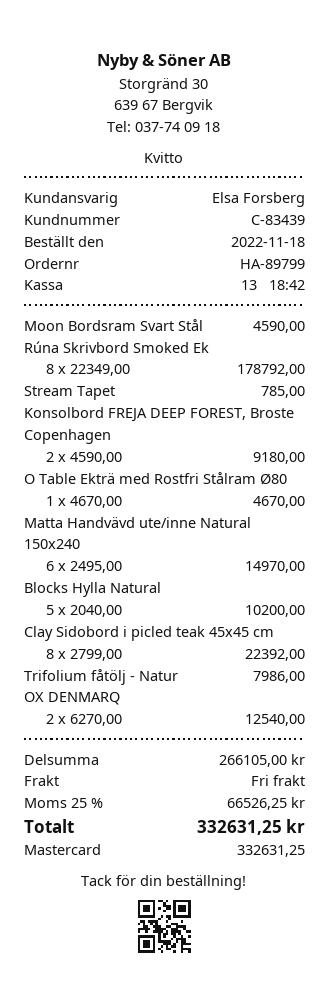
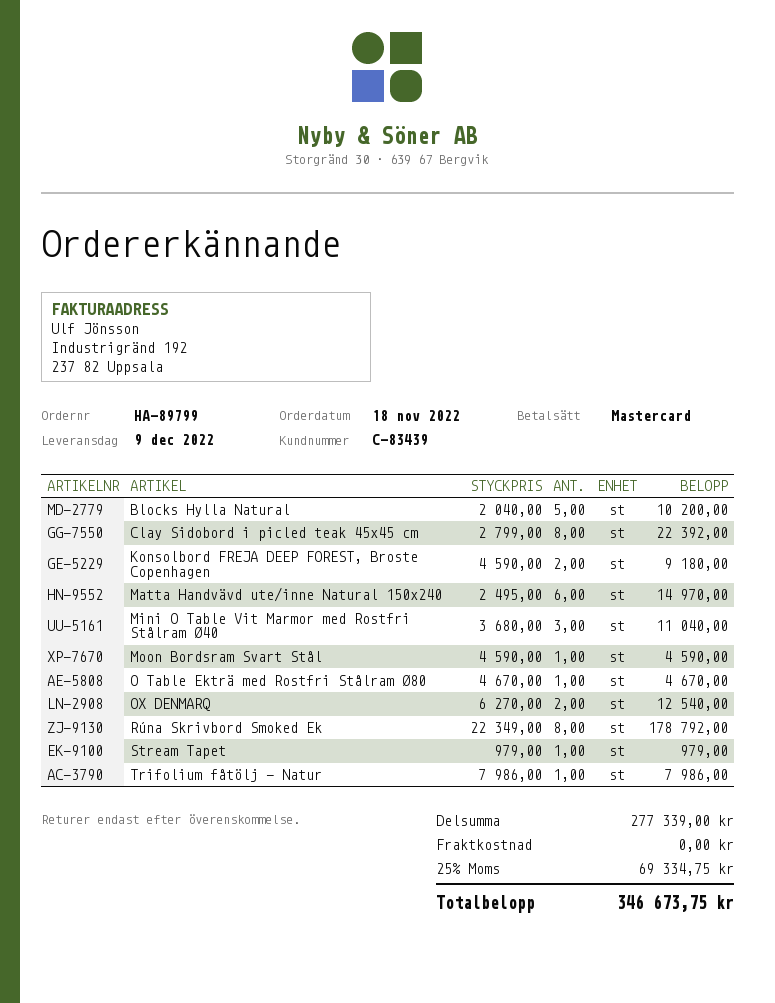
Stream Tapet: 1 x 785.00 = 785.00 -> 1 x 979.00 = 979.00
Mini O Table Vit Marmor med Rostfri Stålram Ø40: none -> 3 x 3680.00 = 11040.00
subtotal: 266105.00 -> 277339.00
tax: 25% = 66526.25 -> 25% = 69334.75
total: 332631.25 -> 346673.75

